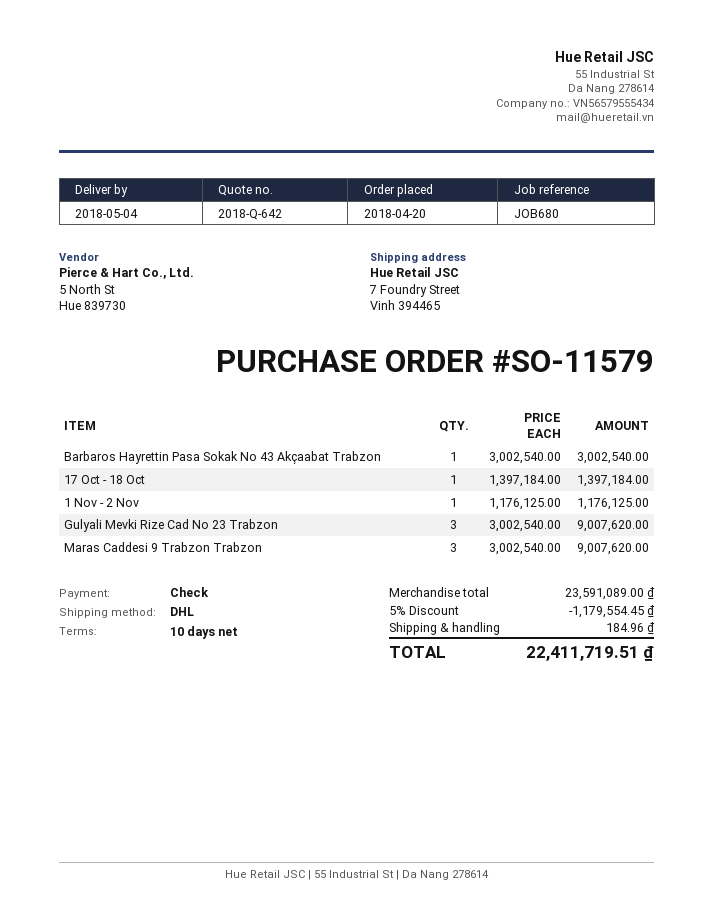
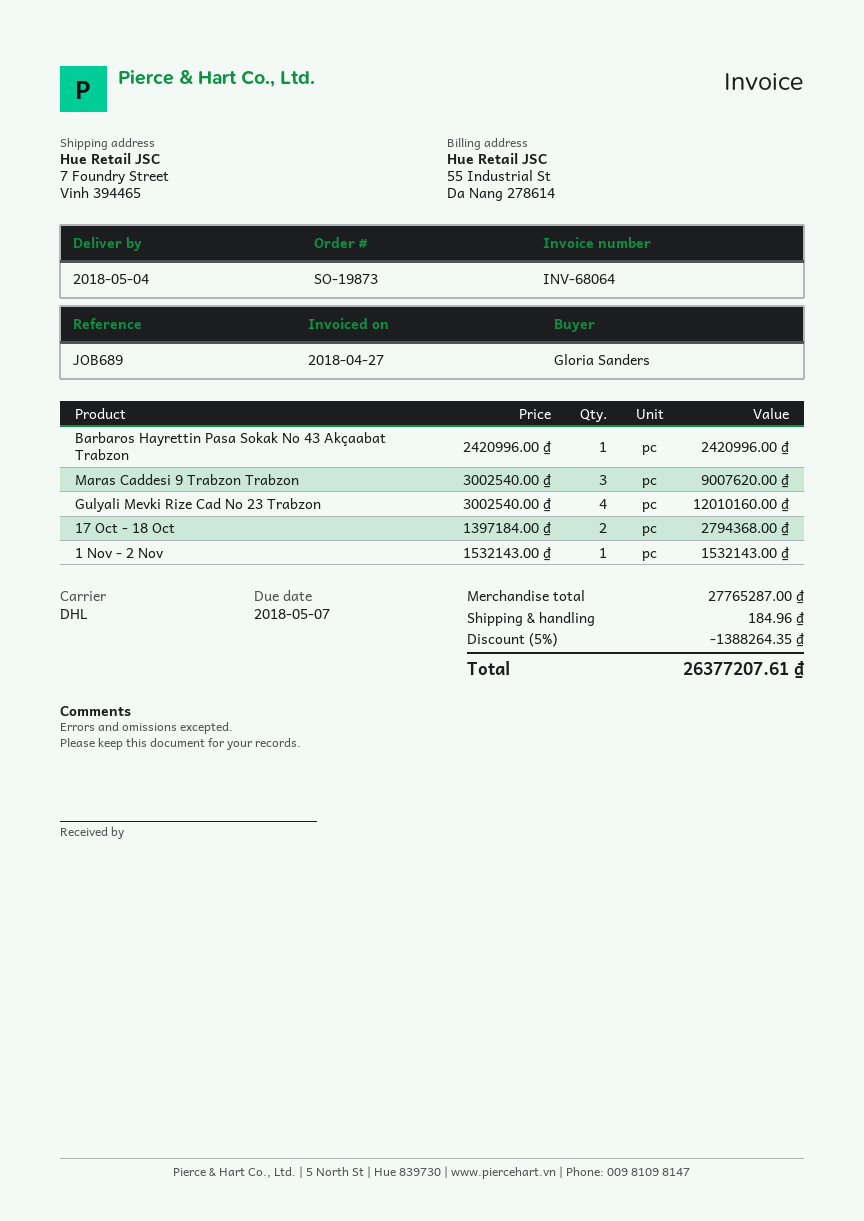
order number: SO-11579 -> SO-19873
reference: JOB680 -> JOB689
Barbaros Hayrettin Pasa Sokak No 43 Akçaabat Trabzon: 1 x 3002540.00 = 3002540.00 -> 1 x 2420996.00 = 2420996.00
17 Oct - 18 Oct: 1 x 1397184.00 = 1397184.00 -> 2 x 1397184.00 = 2794368.00
1 Nov - 2 Nov: 1 x 1176125.00 = 1176125.00 -> 1 x 1532143.00 = 1532143.00
Gulyali Mevki Rize Cad No 23 Trabzon: 3 x 3002540.00 = 9007620.00 -> 4 x 3002540.00 = 12010160.00
subtotal: 23591089.00 -> 27765287.00
discount: 5% = 1179554.45 -> 5% = 1388264.35
total: 22411719.51 -> 26377207.61

